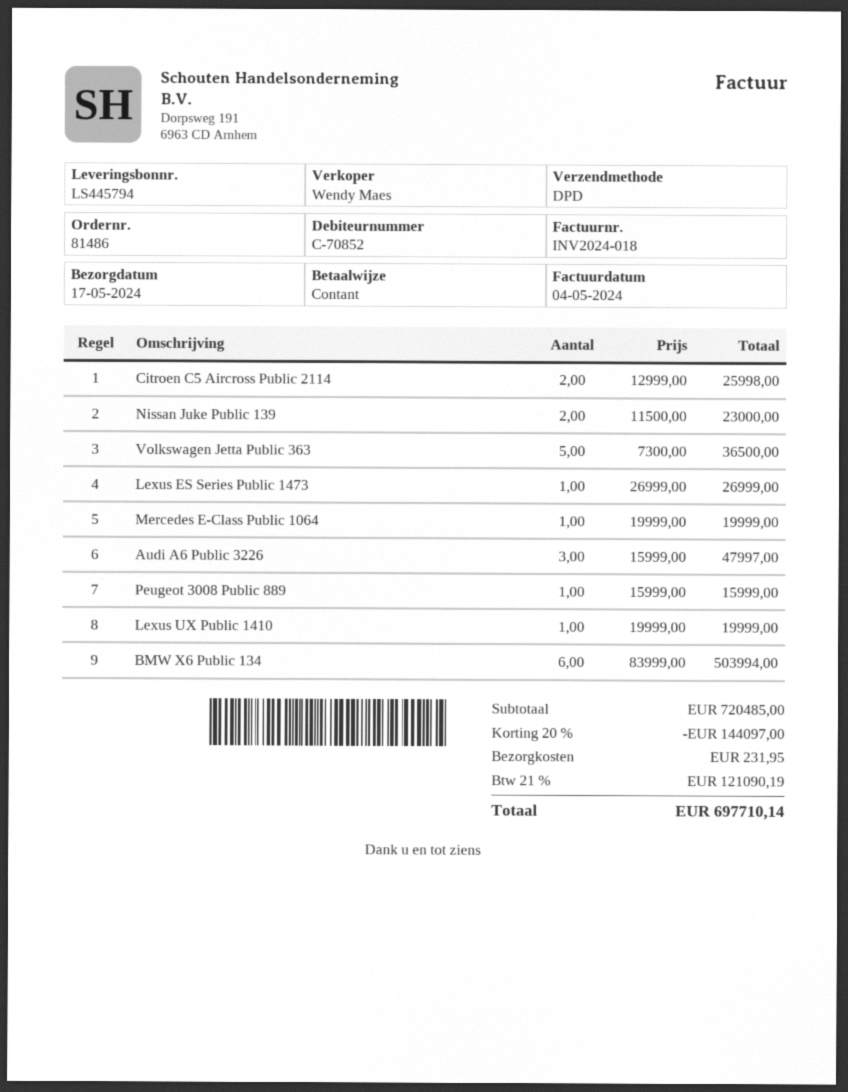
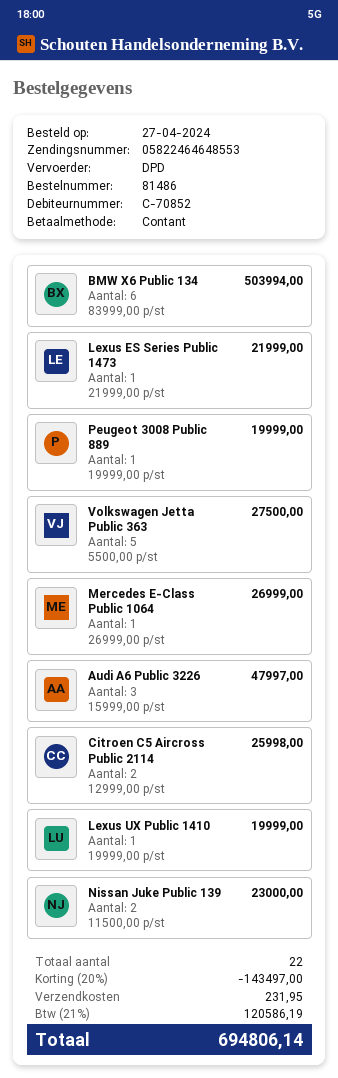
Volkswagen Jetta Public 363: 5 x 7300.00 = 36500.00 -> 5 x 5500.00 = 27500.00
Lexus ES Series Public 1473: 1 x 26999.00 = 26999.00 -> 1 x 21999.00 = 21999.00
Mercedes E-Class Public 1064: 1 x 19999.00 = 19999.00 -> 1 x 26999.00 = 26999.00
Peugeot 3008 Public 889: 1 x 15999.00 = 15999.00 -> 1 x 19999.00 = 19999.00
discount: 20% = 144097.00 -> 20% = 143497.00
tax: 21% = 121090.19 -> 21% = 120586.19
total: 697710.14 -> 694806.14

